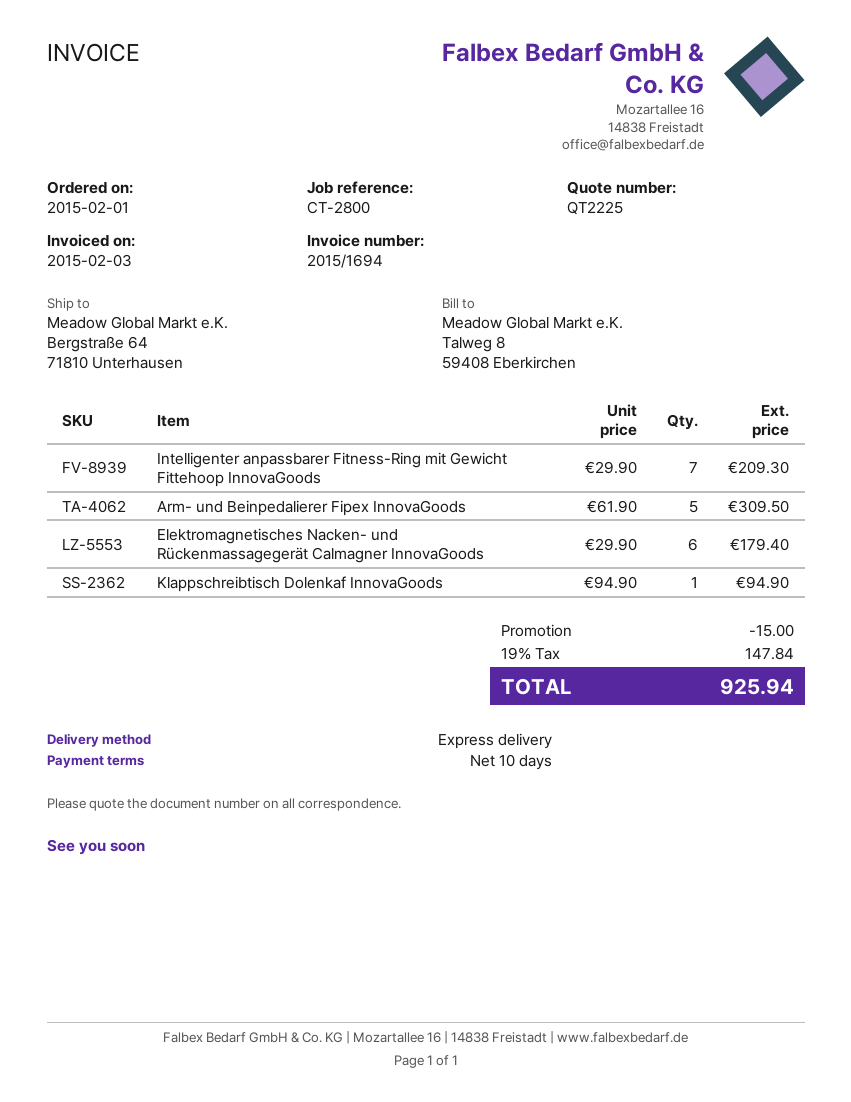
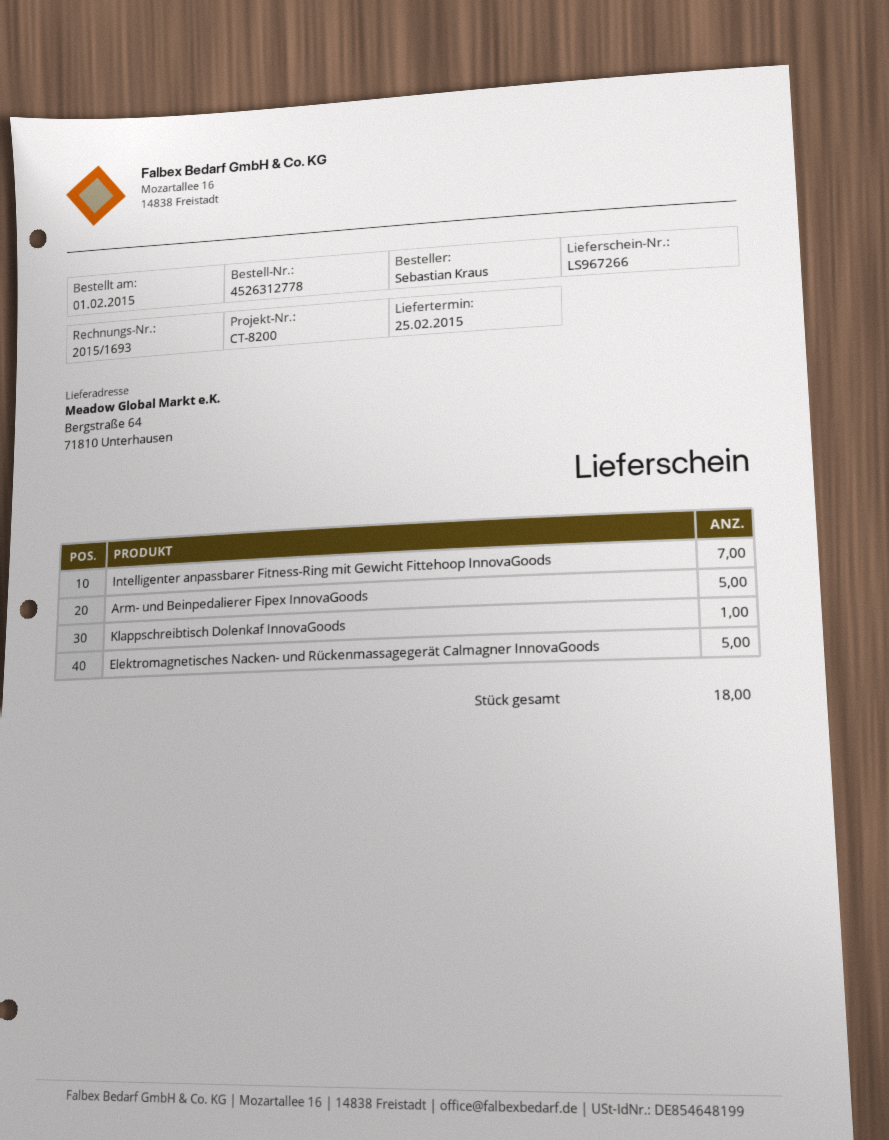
invoice number: 2015/1694 -> 2015/1693
reference: CT-2800 -> CT-8200
Elektromagnetisches Nacken- und Rückenmassagegerät Calmagner InnovaGoods: 6 -> 5

